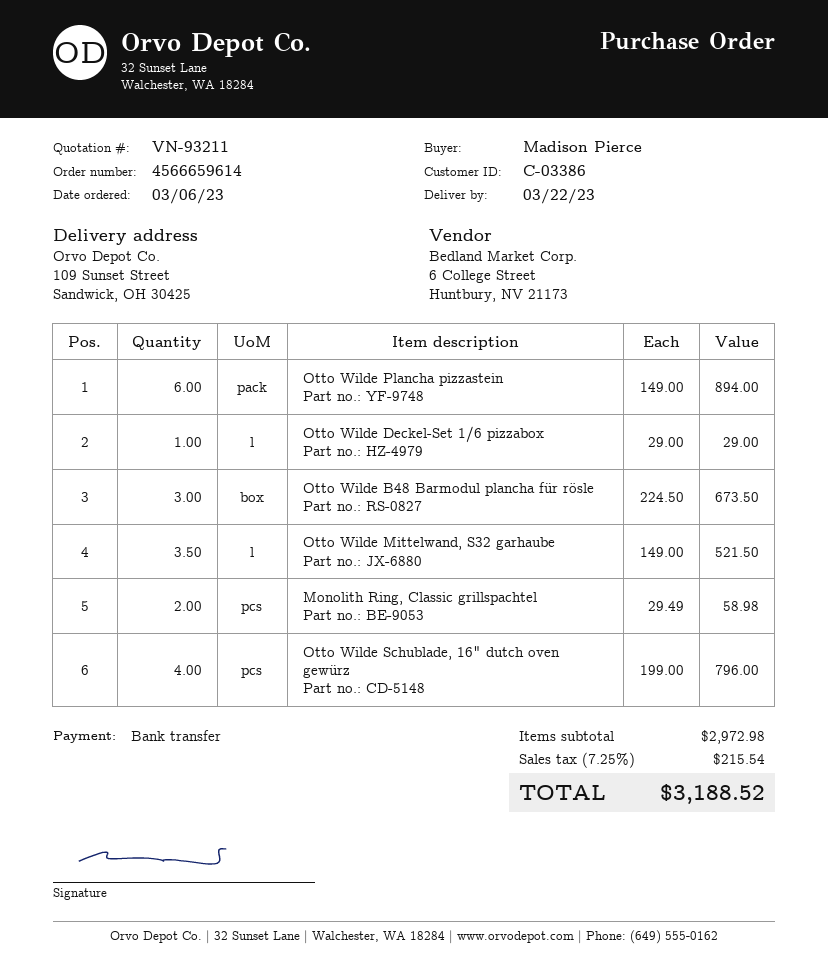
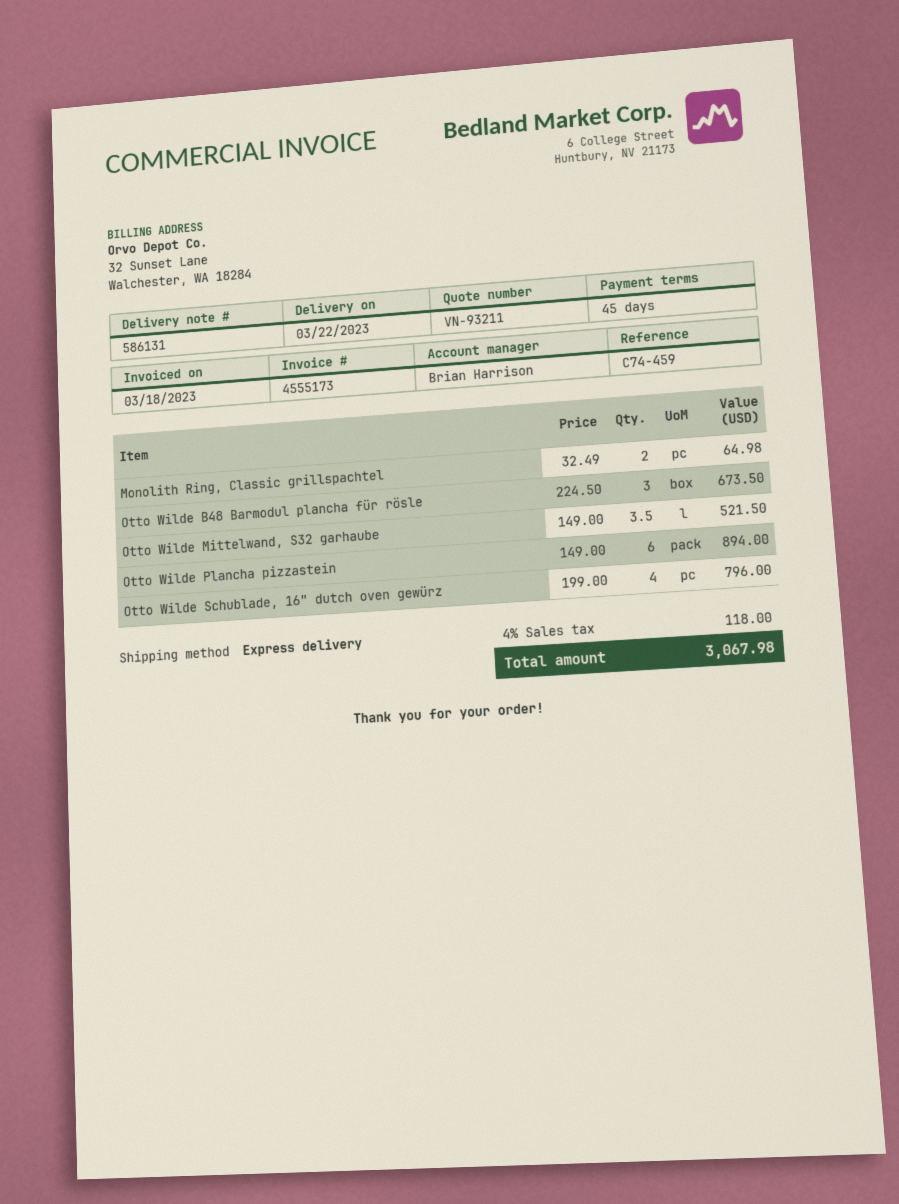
Otto Wilde Deckel-Set 1/6 pizzabox: 1 x 29.00 = 29.00 -> none
Monolith Ring, Classic grillspachtel: 2 x 29.49 = 58.98 -> 2 x 32.49 = 64.98
tax: 7.25% = 215.54 -> 4% = 118.00
total: 3188.52 -> 3067.98

